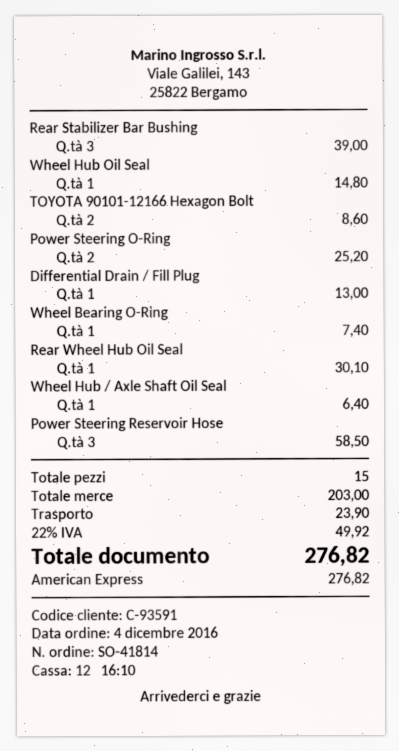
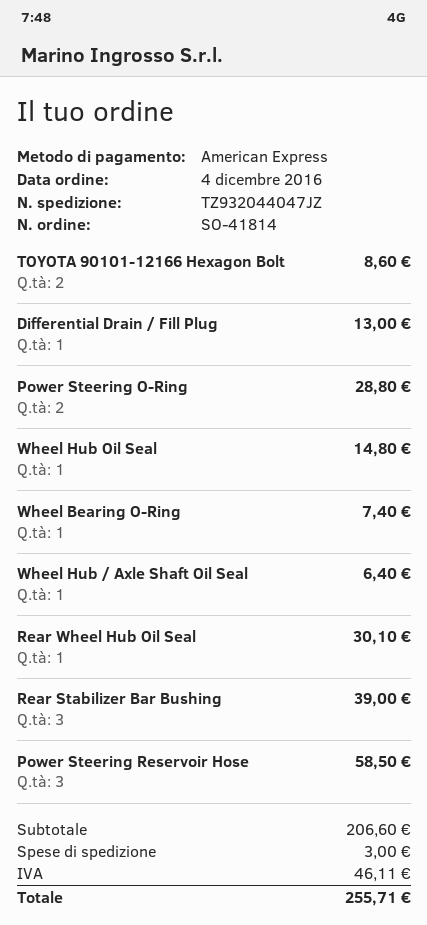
Power Steering O-Ring: 2 for 25.20 -> 2 for 28.80
subtotal: 203.00 -> 206.60
shipping: 23.90 -> 3.00
tax: 49.92 -> 46.11
total: 276.82 -> 255.71

